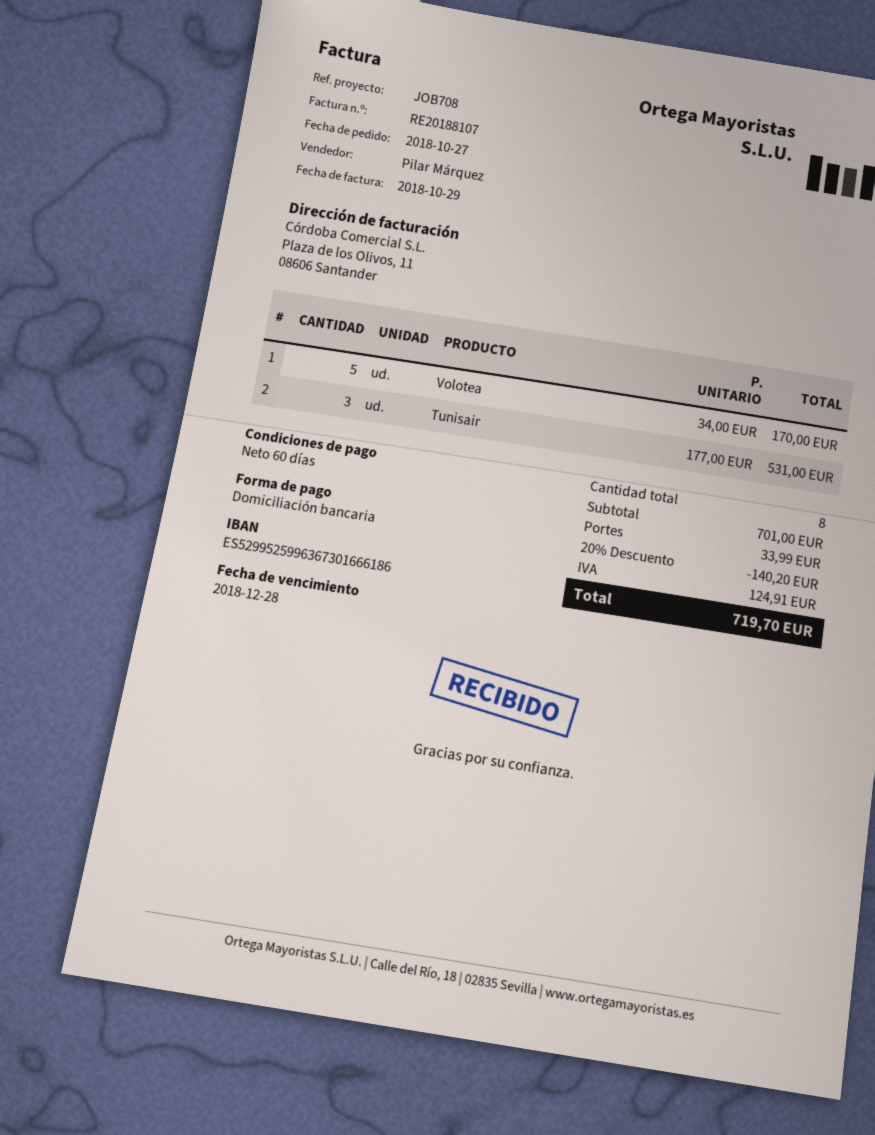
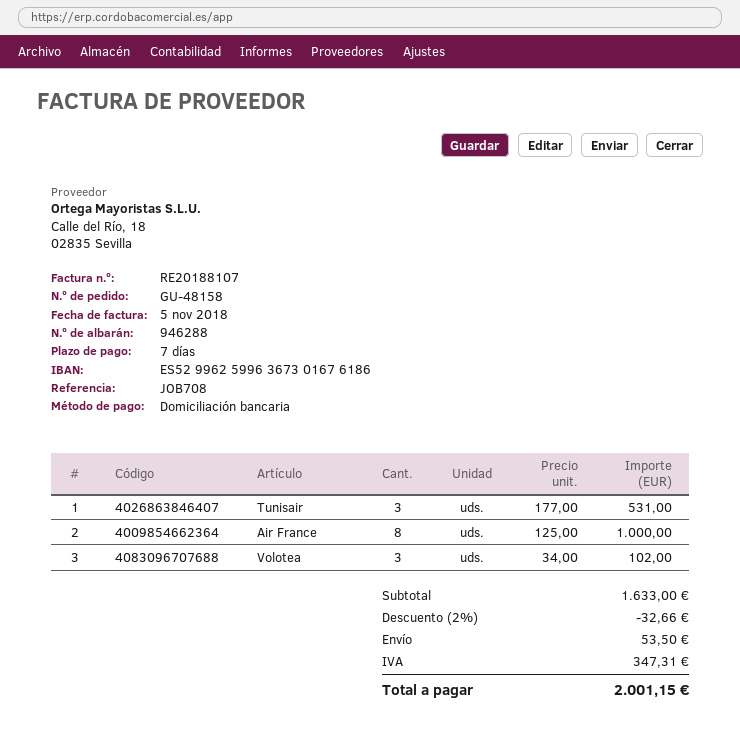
invoice date: 2018-10-29 -> 2018-11-05
payment terms: 60 days -> 7 days
bank account: ES5299525996367301666186 -> ES5299625996367301676186
Volotea: 5 x 34.00 = 170.00 -> 3 x 34.00 = 102.00
Air France: none -> 8 x 125.00 = 1000.00
subtotal: 701.00 -> 1633.00
discount: 20% = 140.20 -> 2% = 32.66
shipping: 33.99 -> 53.50
tax: 124.91 -> 347.31
total: 719.70 -> 2001.15

